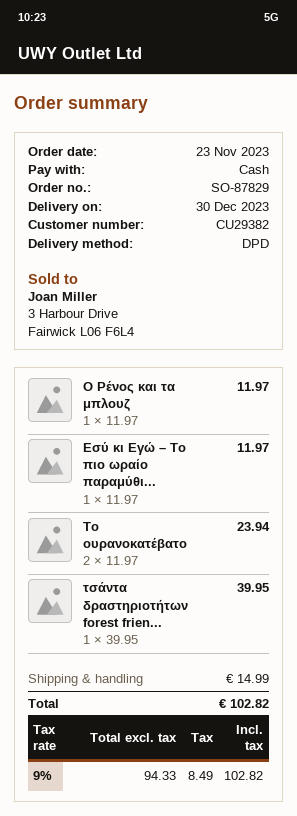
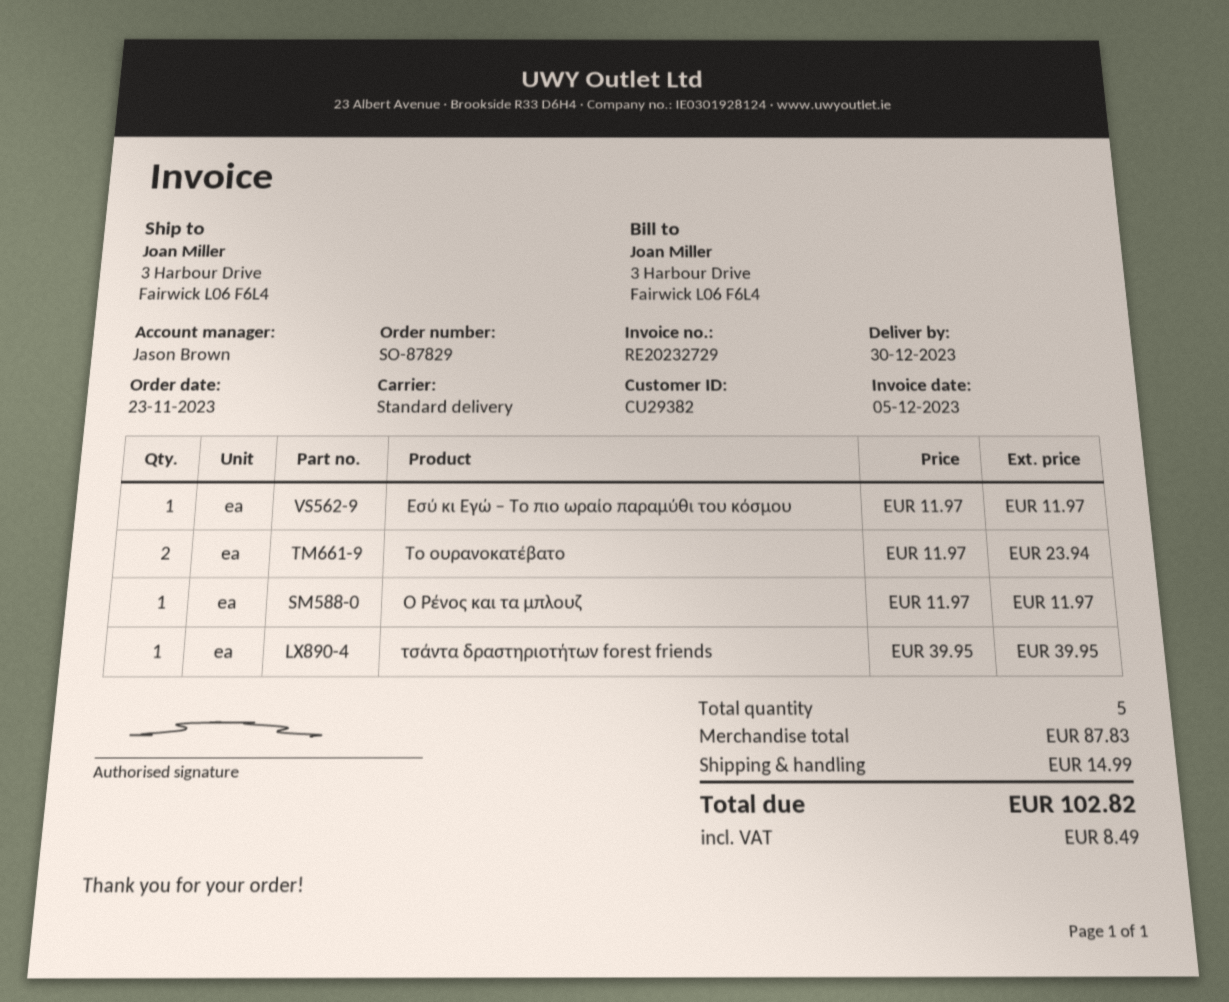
shipping method: DPD -> standard

